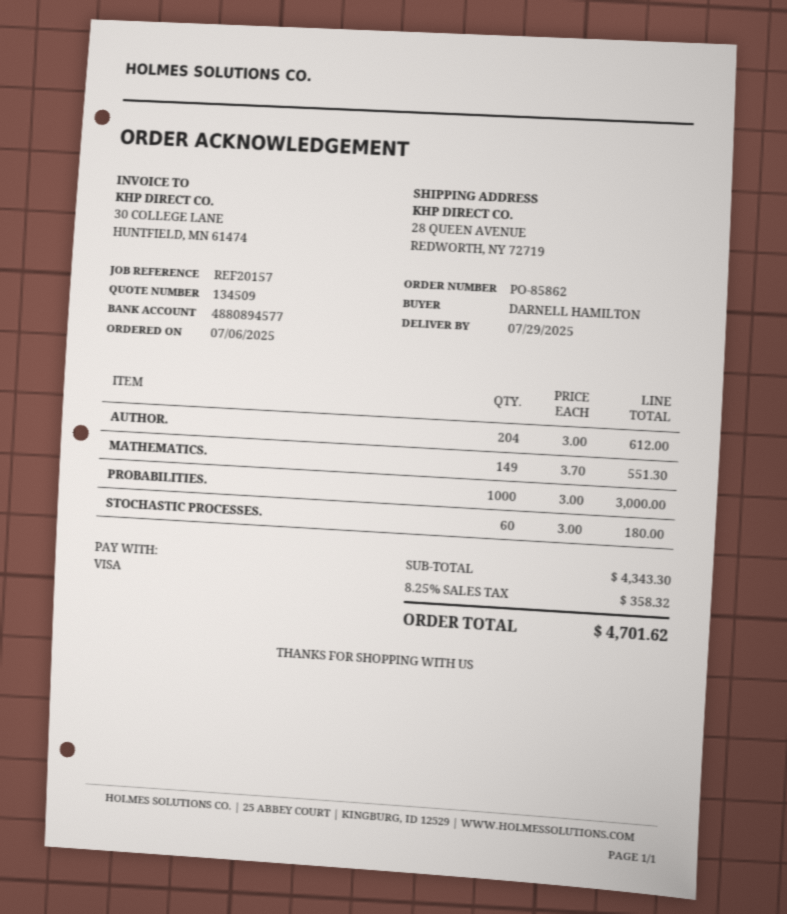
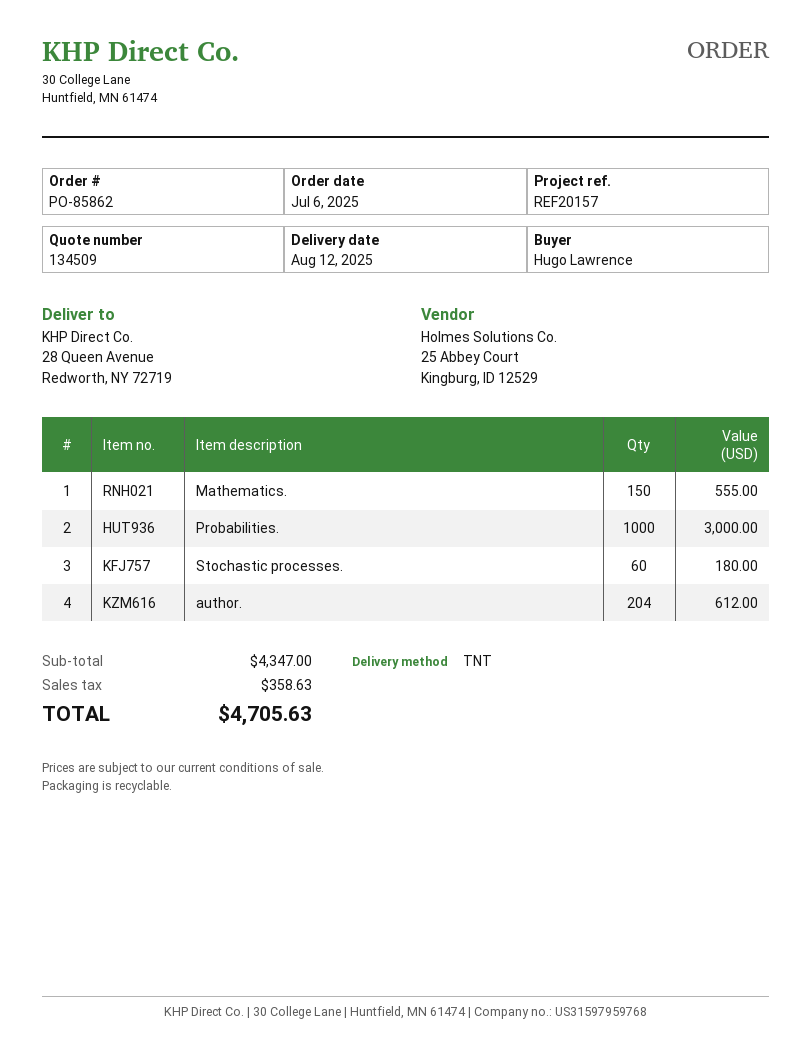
delivery date: 2025-07-29 -> 2025-08-12
ordered by: DARNELL HAMILTON -> Hugo Lawrence
MATHEMATICS.: 149 for 551.30 -> 150 for 555.00
subtotal: 4343.30 -> 4347.00
tax: 358.32 -> 358.63
total: 4701.62 -> 4705.63

